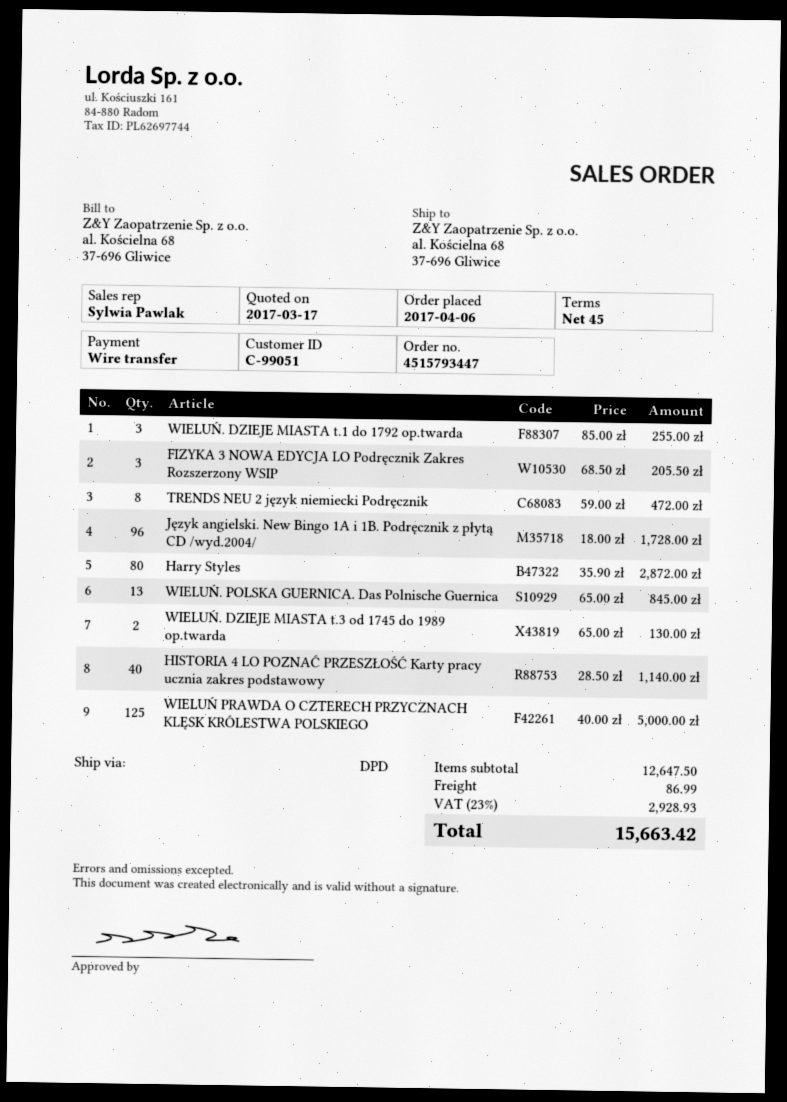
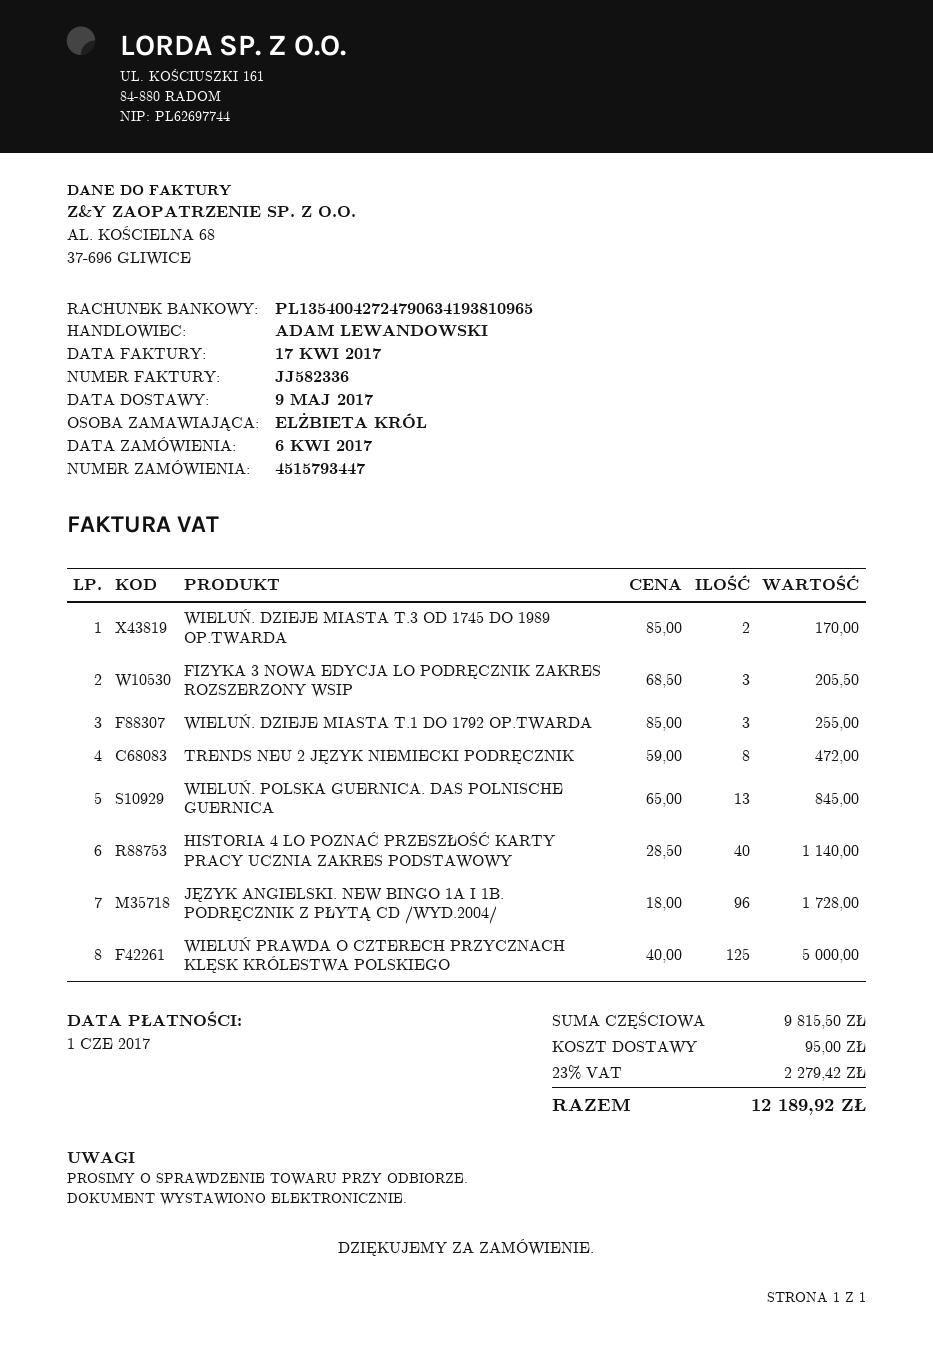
sales rep: Sylwia Pawlak -> ADAM LEWANDOWSKI
Harry Styles: 80 x 35.90 = 2872.00 -> none
WIELUŃ. DZIEJE MIASTA t.3 od 1745 do 1989 op.twarda: 2 x 65.00 = 130.00 -> 2 x 85.00 = 170.00
subtotal: 12647.50 -> 9815.50
shipping: 86.99 -> 95.00
tax: 23% = 2928.93 -> 23% = 2279.42
total: 15663.42 -> 12189.92

